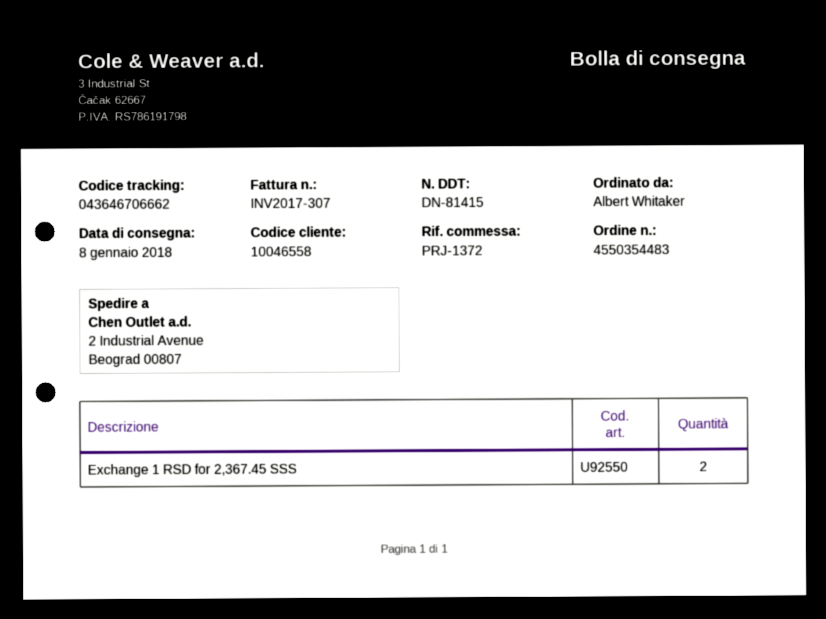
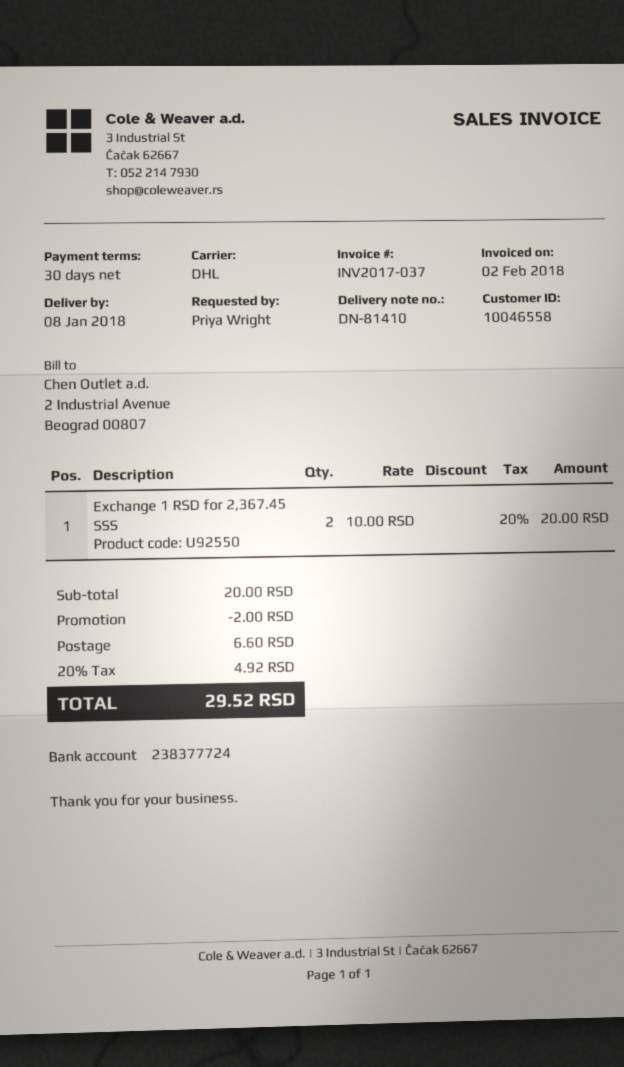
delivery note number: DN-81415 -> DN-81410
invoice number: INV2017-307 -> INV2017-037
ordered by: Albert Whitaker -> Priya Wright

